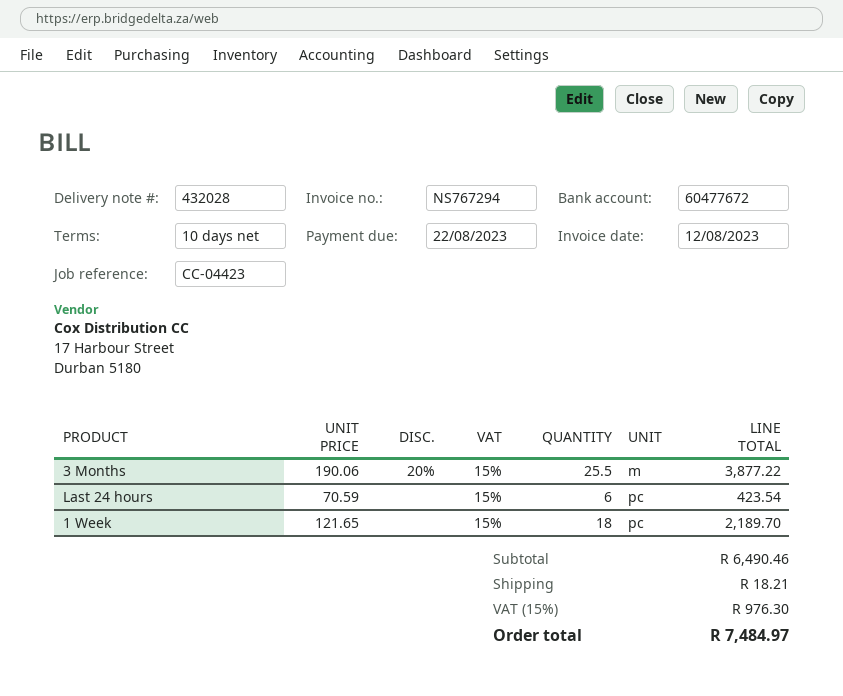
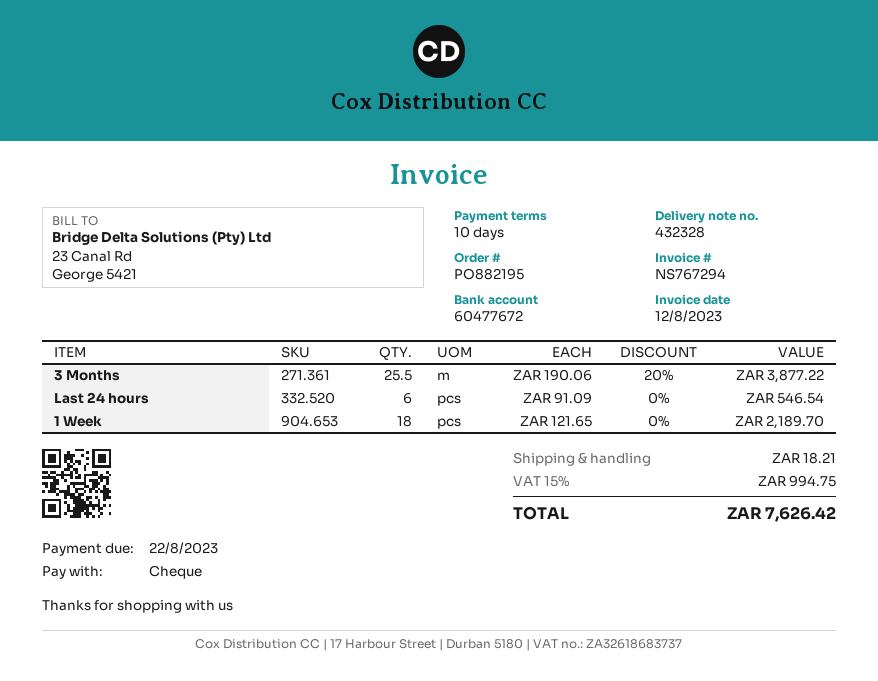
delivery note number: 432028 -> 432328
Last 24 hours: 6 x 70.59 = 423.54 -> 6 x 91.09 = 546.54
tax: 15% = 976.30 -> 15% = 994.75
total: 7484.97 -> 7626.42

